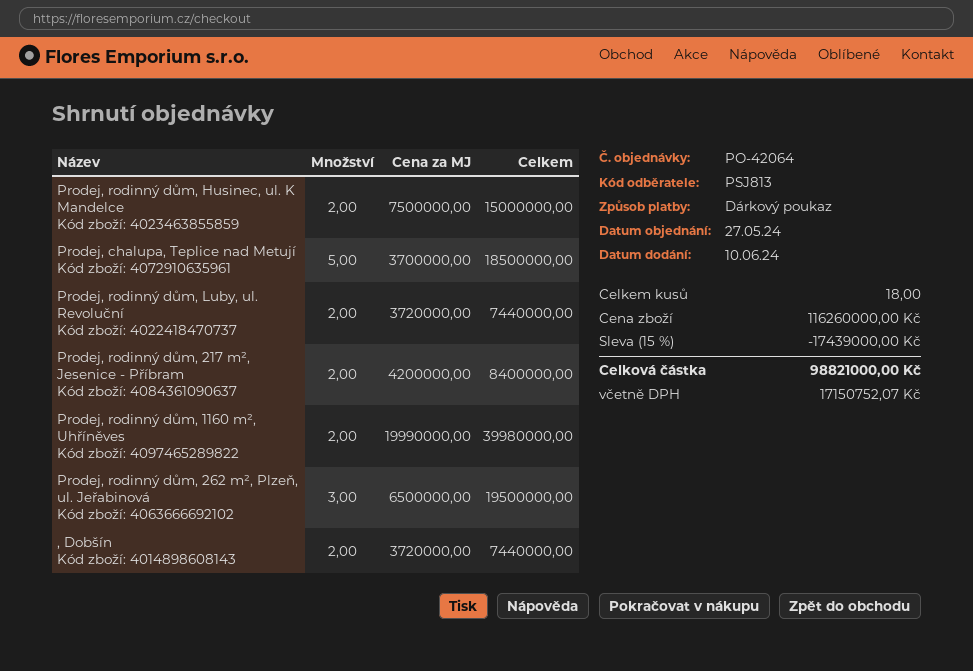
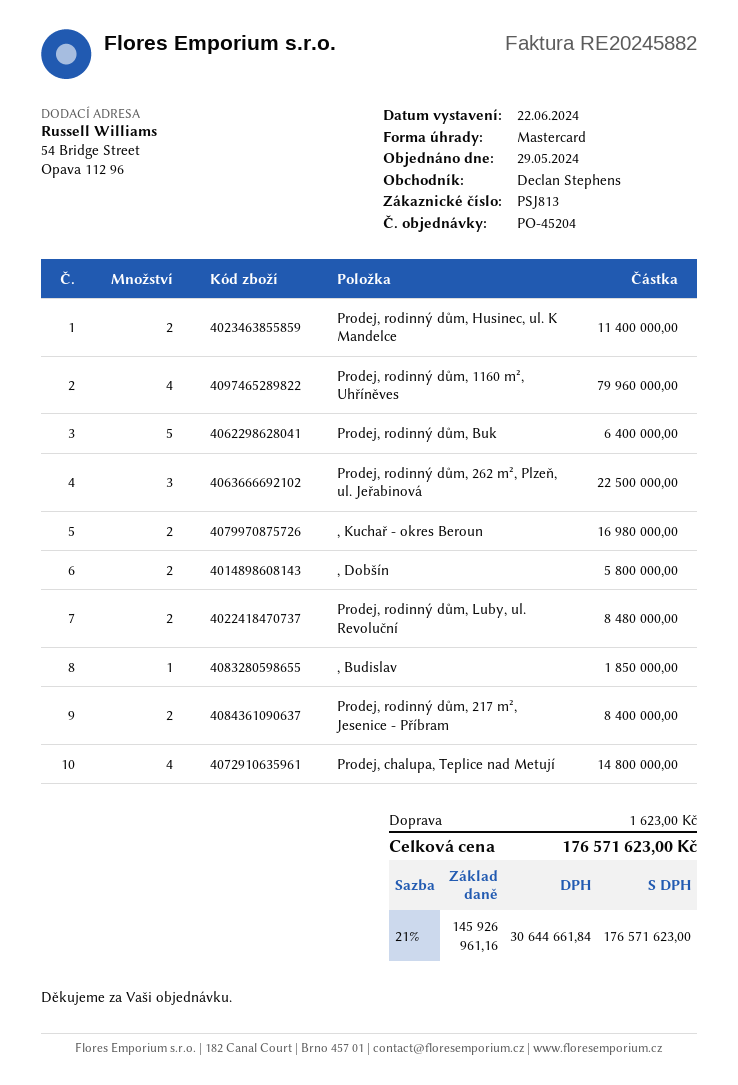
order number: PO-42064 -> PO-45204
order date: 2024-05-27 -> 2024-05-29
payment method: gift card -> Mastercard
Prodej, rodinný dům, Husinec, ul. K Mandelce: 2 for 15000000.00 -> 2 for 11400000.00
Prodej, chalupa, Teplice nad Metují: 5 for 18500000.00 -> 4 for 14800000.00
Prodej, rodinný dům, Luby, ul. Revoluční: 2 for 7440000.00 -> 2 for 8480000.00
Prodej, rodinný dům, 1160 m², Uhříněves: 2 for 39980000.00 -> 4 for 79960000.00
Prodej, rodinný dům, 262 m², Plzeň, ul. Jeřabinová: 3 for 19500000.00 -> 3 for 22500000.00
, Dobšín: 2 for 7440000.00 -> 2 for 5800000.00
Prodej, rodinný dům, Buk: none -> 5 for 6400000.00
, Kuchař - okres Beroun: none -> 2 for 16980000.00
, Budislav: none -> 1 for 1850000.00
discount: 15% = 17439000.00 -> none
shipping: none -> 1623.00
tax: 17150752.07 -> 30644661.84
total: 98821000.00 -> 176571623.00

